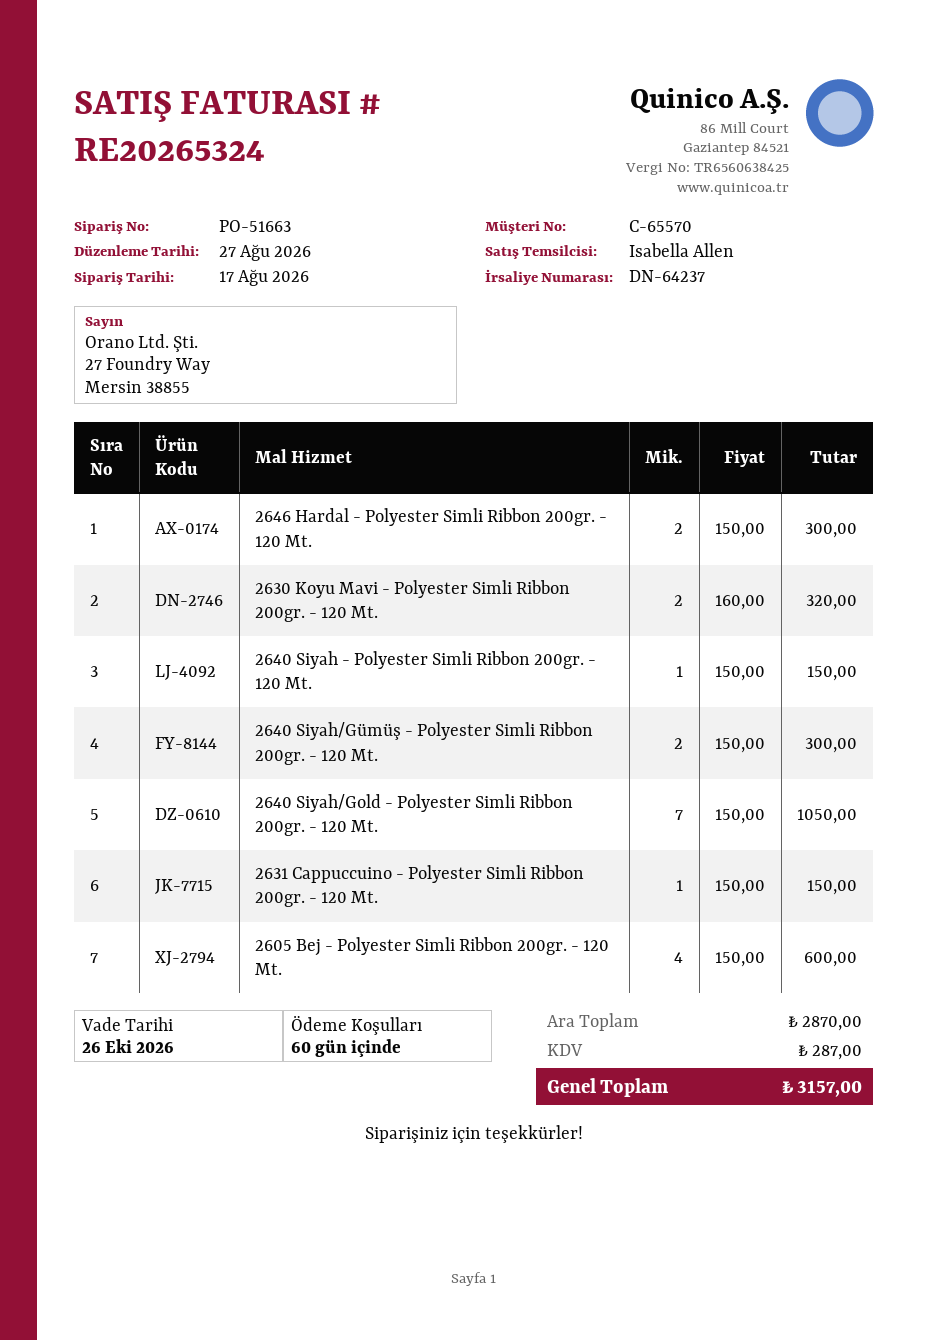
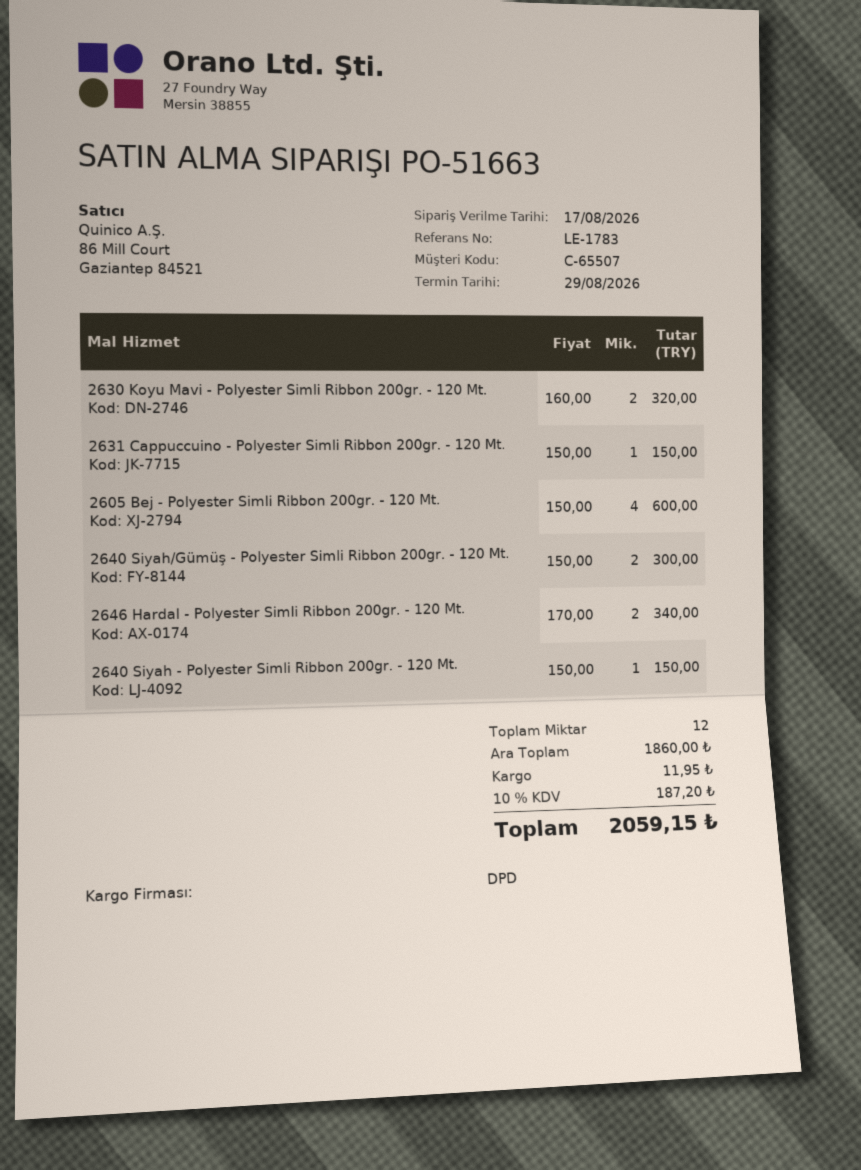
customer number: C-65570 -> C-65507
2646 Hardal - Polyester Simli Ribbon 200gr. - 120 Mt.: 2 x 150.00 = 300.00 -> 2 x 170.00 = 340.00
2640 Siyah/Gold - Polyester Simli Ribbon 200gr. - 120 Mt.: 7 x 150.00 = 1050.00 -> none
subtotal: 2870.00 -> 1860.00
shipping: none -> 11.95
tax: 287.00 -> 187.20
total: 3157.00 -> 2059.15

